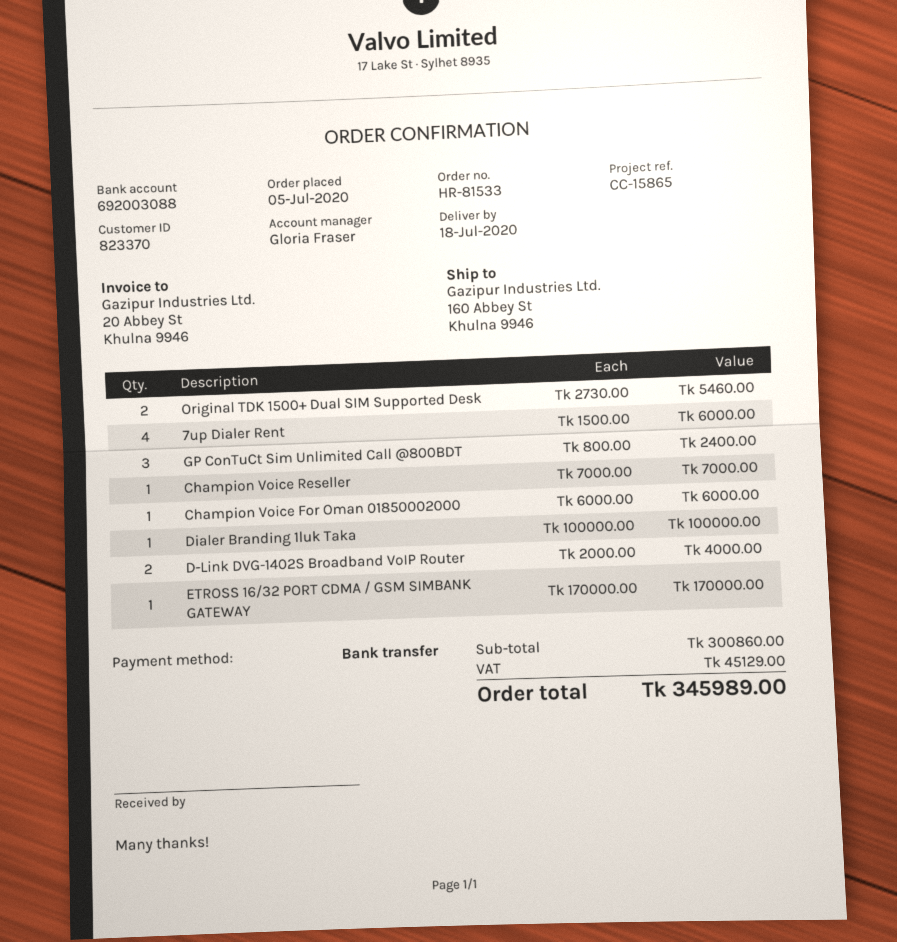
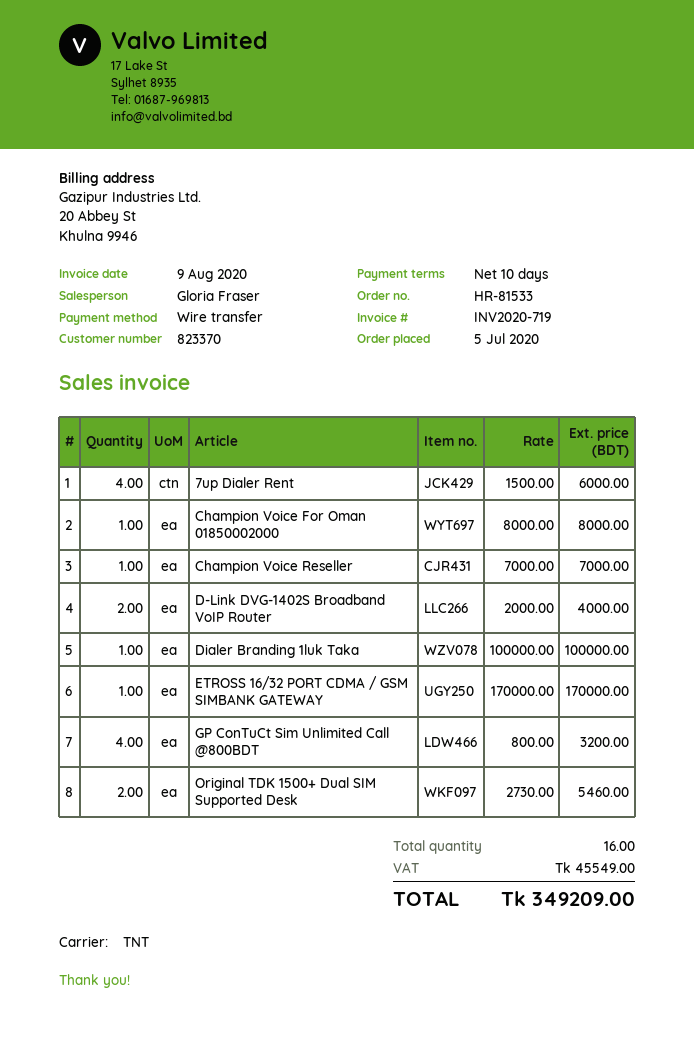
GP ConTuCt Sim Unlimited Call @800BDT: 3 x 800.00 = 2400.00 -> 4 x 800.00 = 3200.00
Champion Voice For Oman 01850002000: 1 x 6000.00 = 6000.00 -> 1 x 8000.00 = 8000.00
tax: 45129.00 -> 45549.00
total: 345989.00 -> 349209.00

